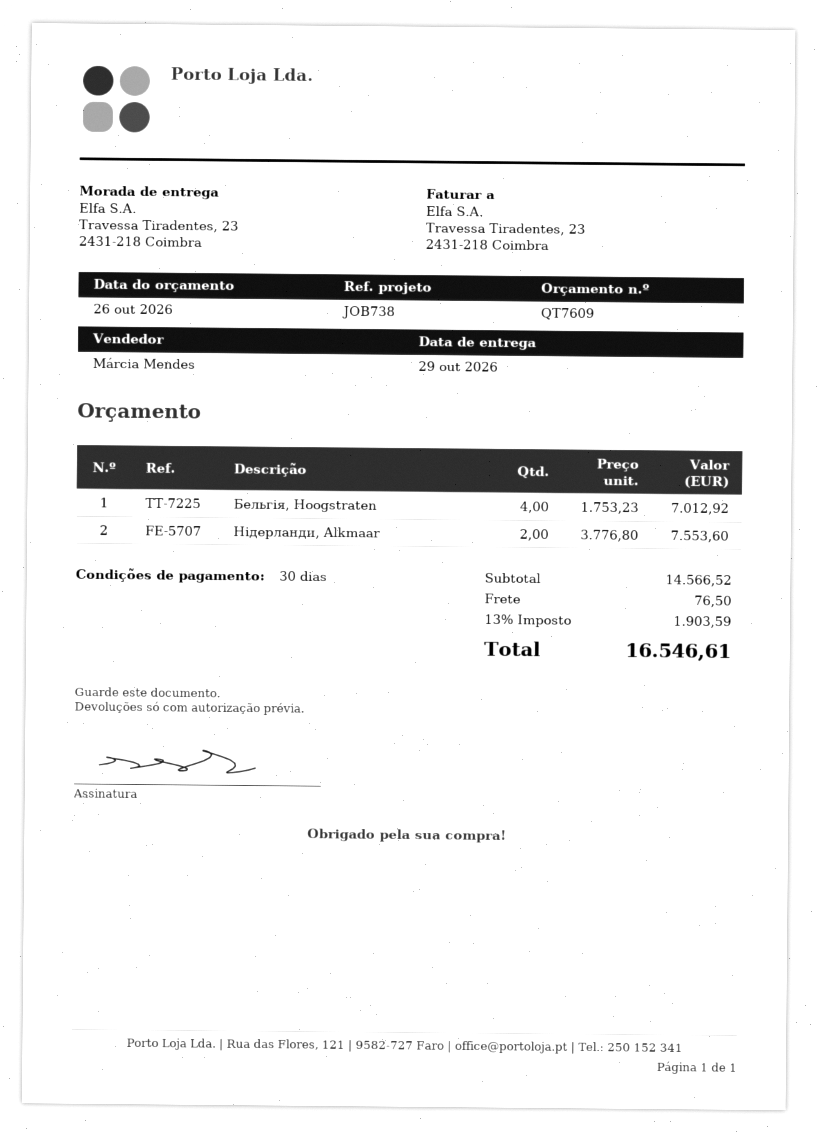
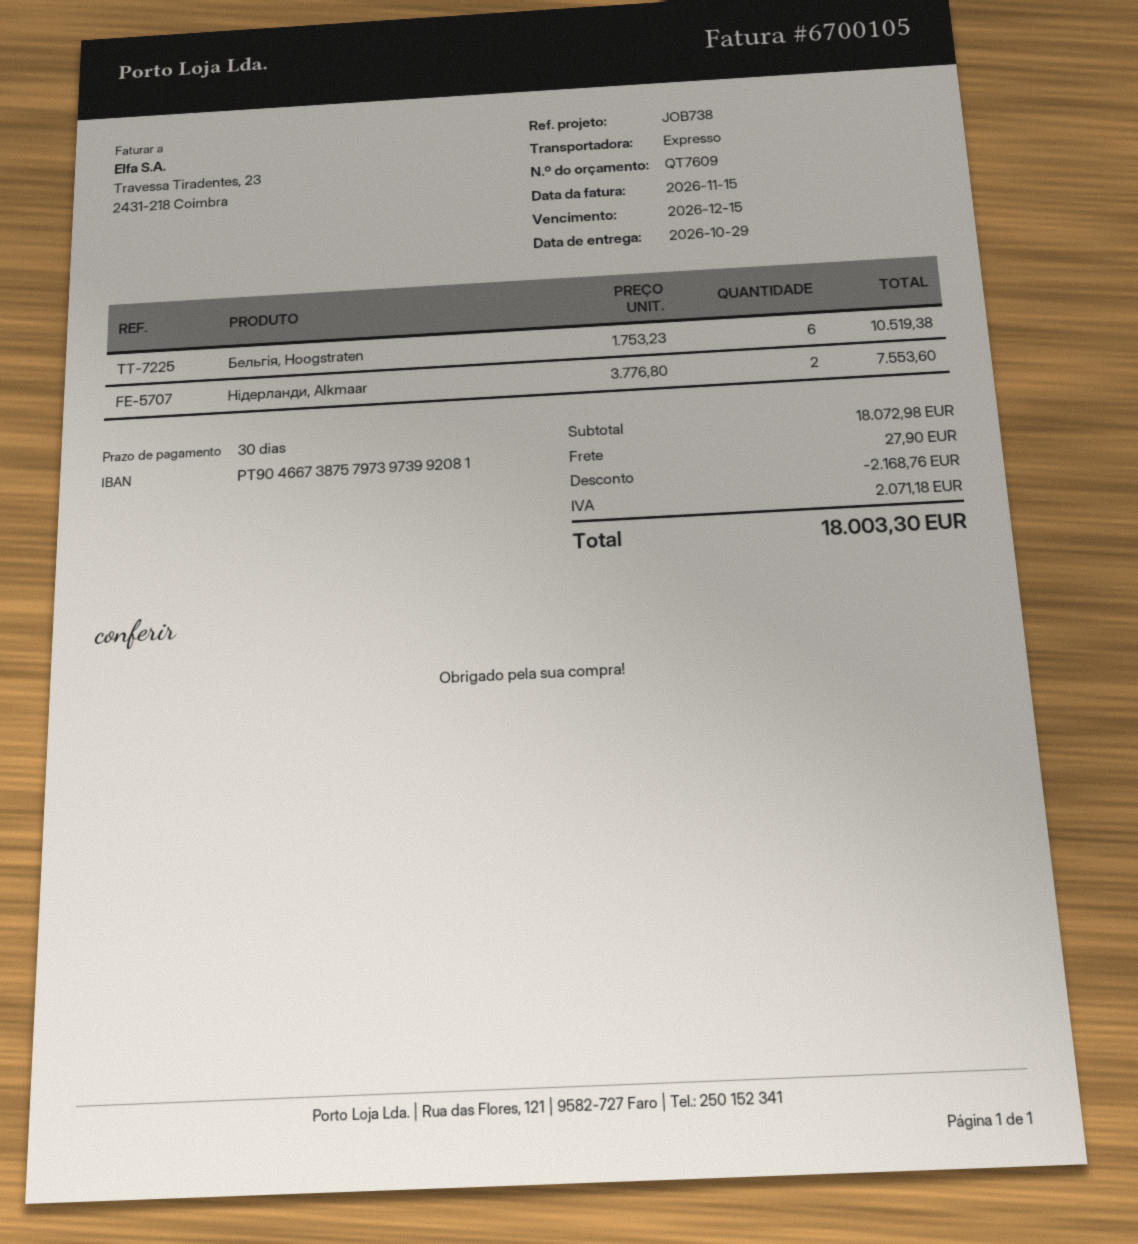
Бельгія, Hoogstraten: 4 x 1753.23 = 7012.92 -> 6 x 1753.23 = 10519.38
subtotal: 14566.52 -> 18072.98
discount: none -> 2168.76
shipping: 76.50 -> 27.90
tax: 1903.59 -> 2071.18
total: 16546.61 -> 18003.30

